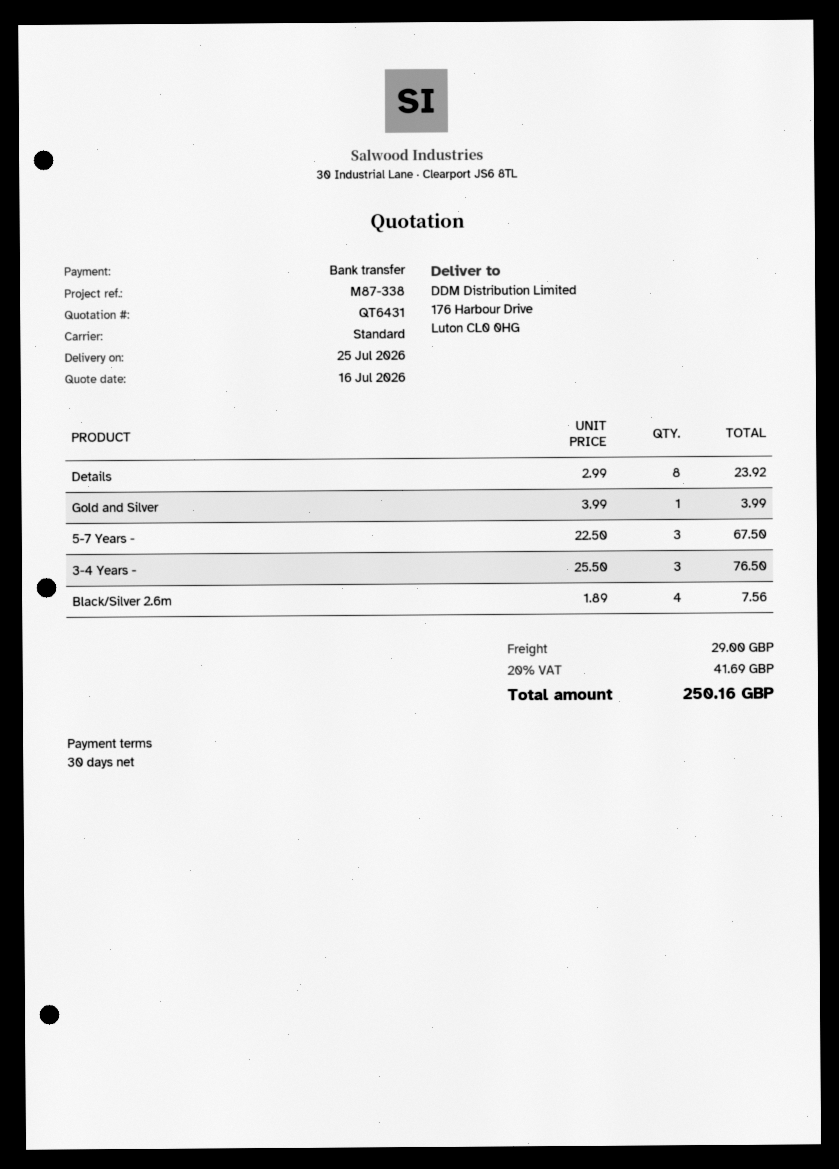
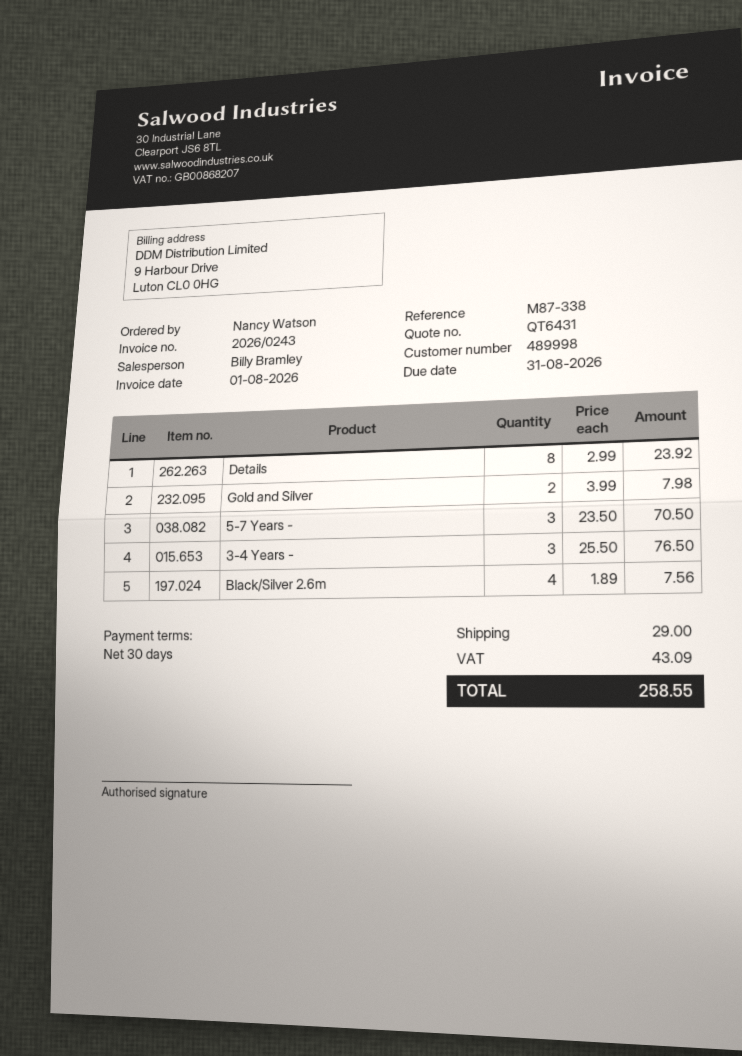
Gold and Silver: 1 x 3.99 = 3.99 -> 2 x 3.99 = 7.98
5-7 Years -: 3 x 22.50 = 67.50 -> 3 x 23.50 = 70.50
tax: 41.69 -> 43.09
total: 250.16 -> 258.55

